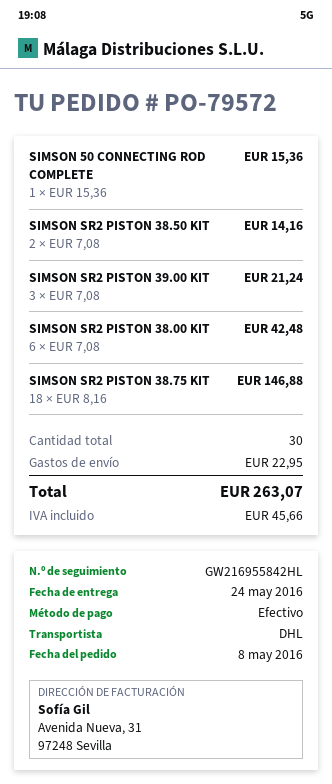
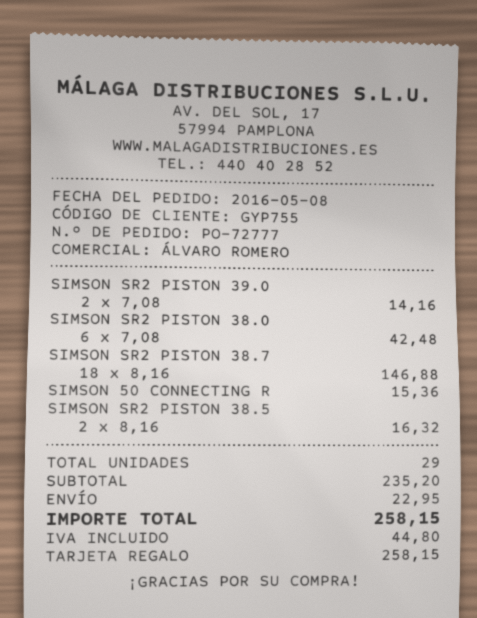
order number: PO-79572 -> PO-72777
payment method: cash -> gift card
SIMSON SR2 PISTON 38.50 KIT: 2 x 7.08 = 14.16 -> 2 x 8.16 = 16.32
SIMSON SR2 PISTON 39.00 KIT: 3 x 7.08 = 21.24 -> 2 x 7.08 = 14.16
total quantity: 30 -> 29
tax: 45.66 -> 44.80
total: 263.07 -> 258.15

